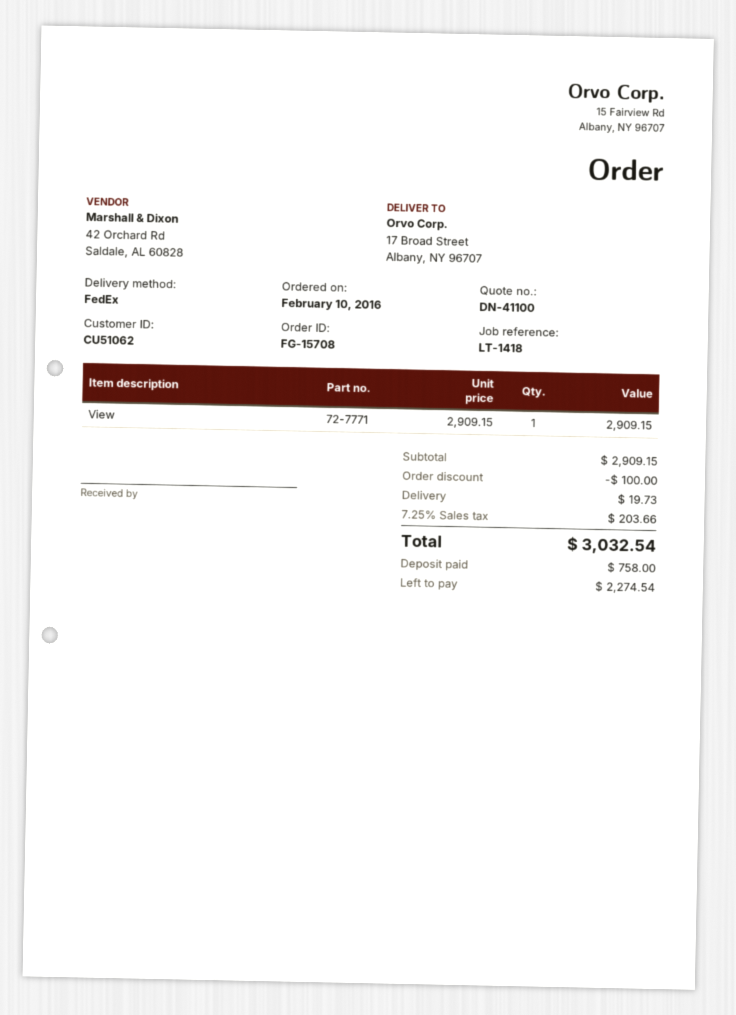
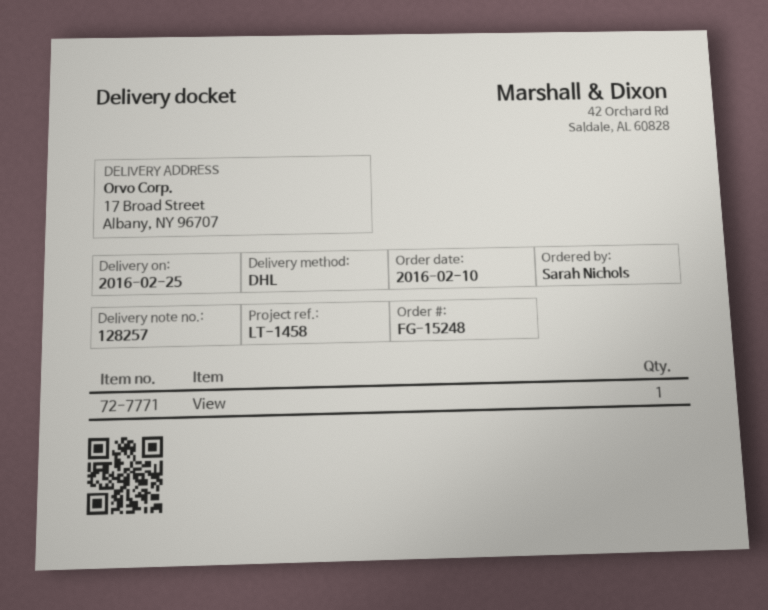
order number: FG-15708 -> FG-15248
reference: LT-1418 -> LT-1458
shipping method: FedEx -> DHL

